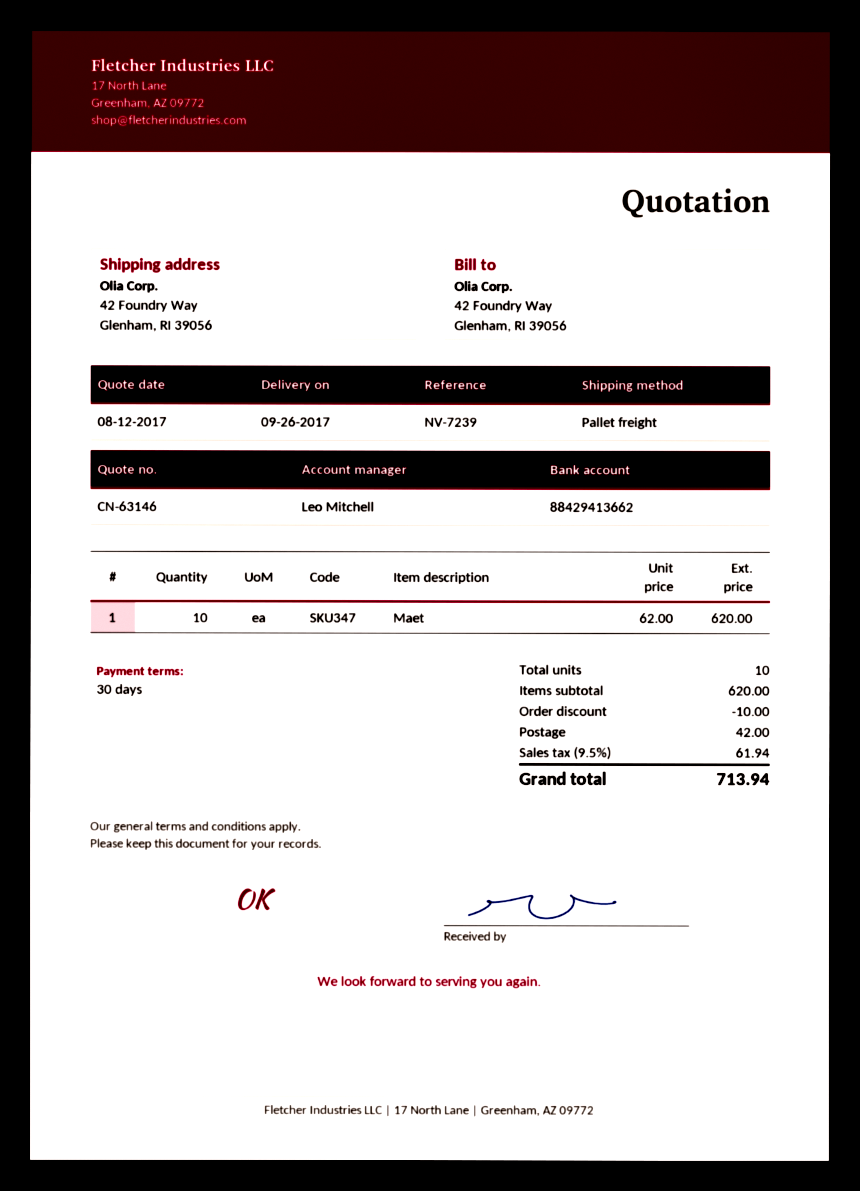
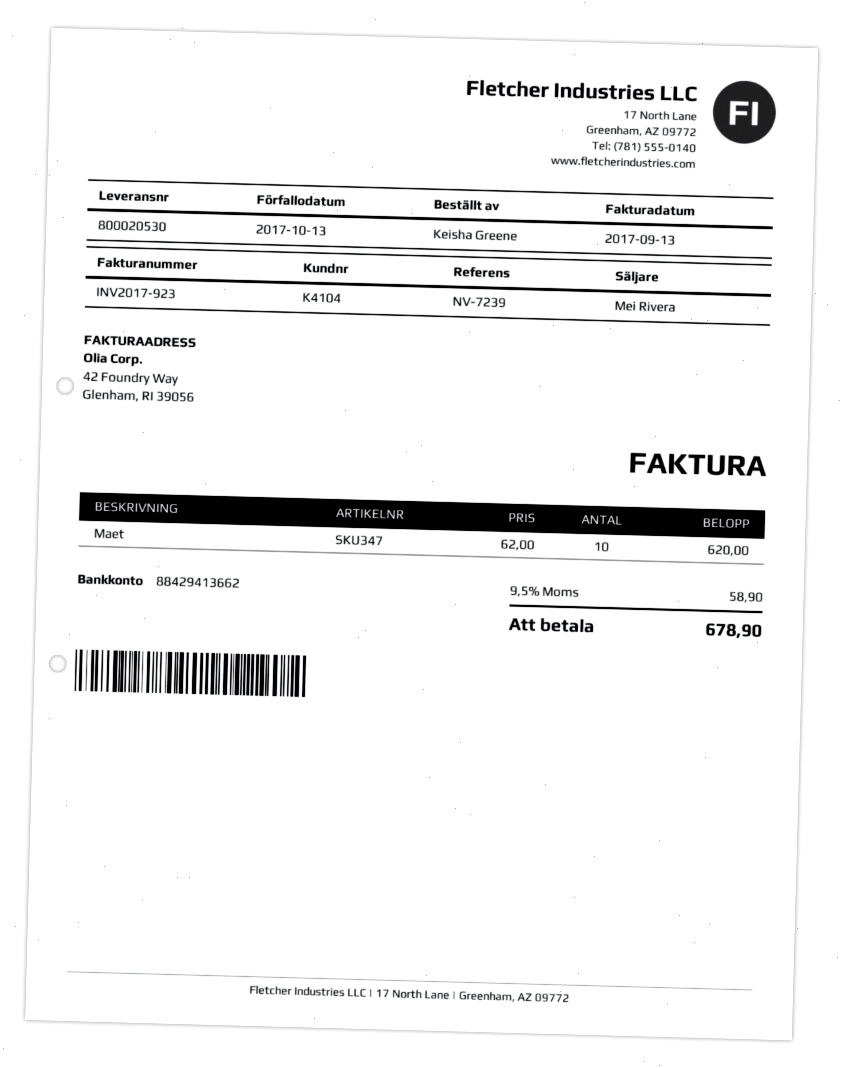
sales rep: Leo Mitchell -> Mei Rivera
discount: 10.00 -> none
shipping: 42.00 -> none
tax: 9.5% = 61.94 -> 9.5% = 58.90
total: 713.94 -> 678.90

